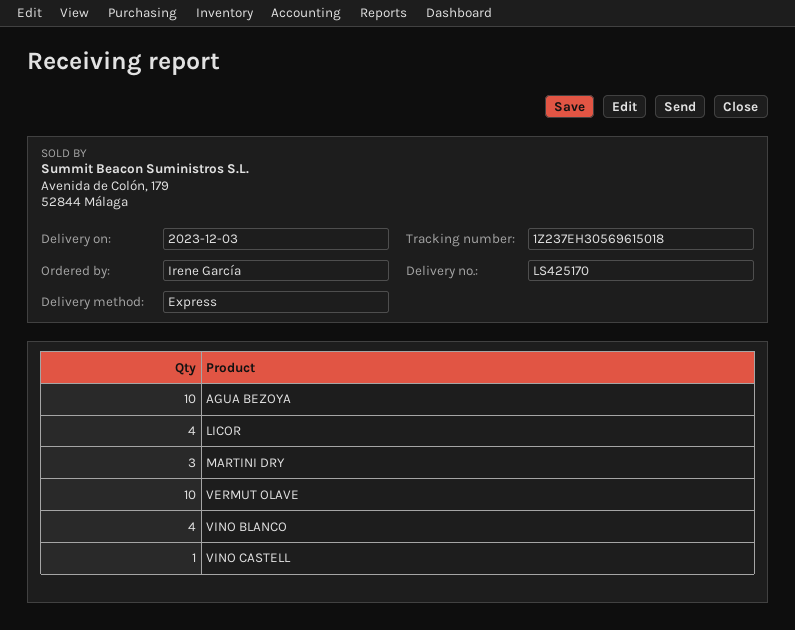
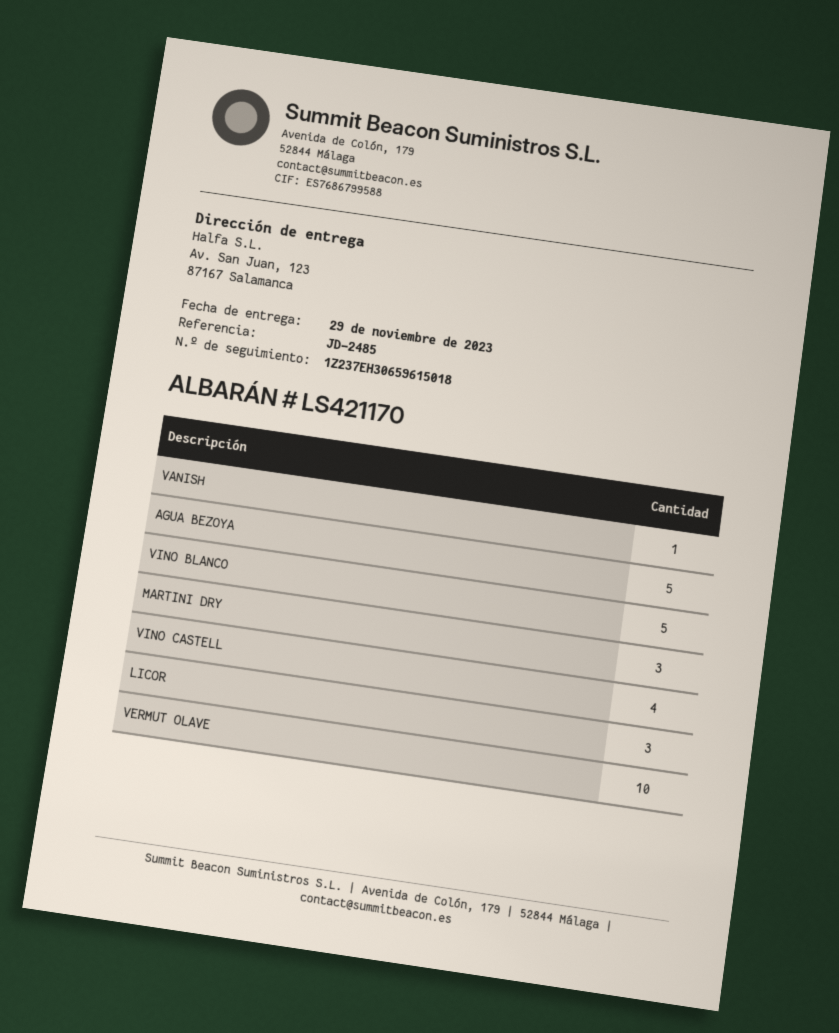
delivery note number: LS425170 -> LS421170
delivery date: 2023-12-03 -> 2023-11-29
tracking number: 1Z237EH30569615018 -> 1Z237EH30659615018
AGUA BEZOYA: 10 -> 5
LICOR: 4 -> 3
VINO BLANCO: 4 -> 5
VINO CASTELL: 1 -> 4
VANISH: none -> 1

